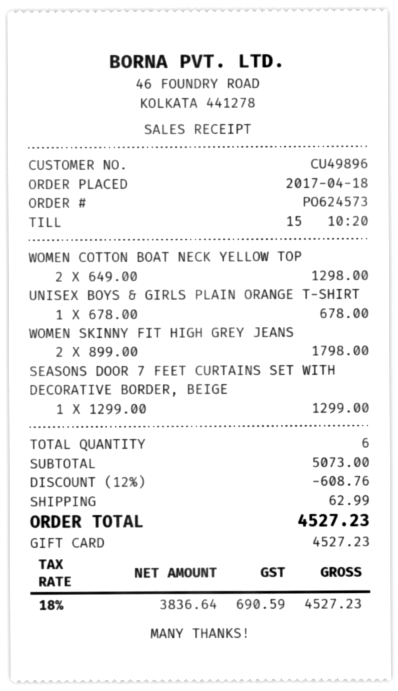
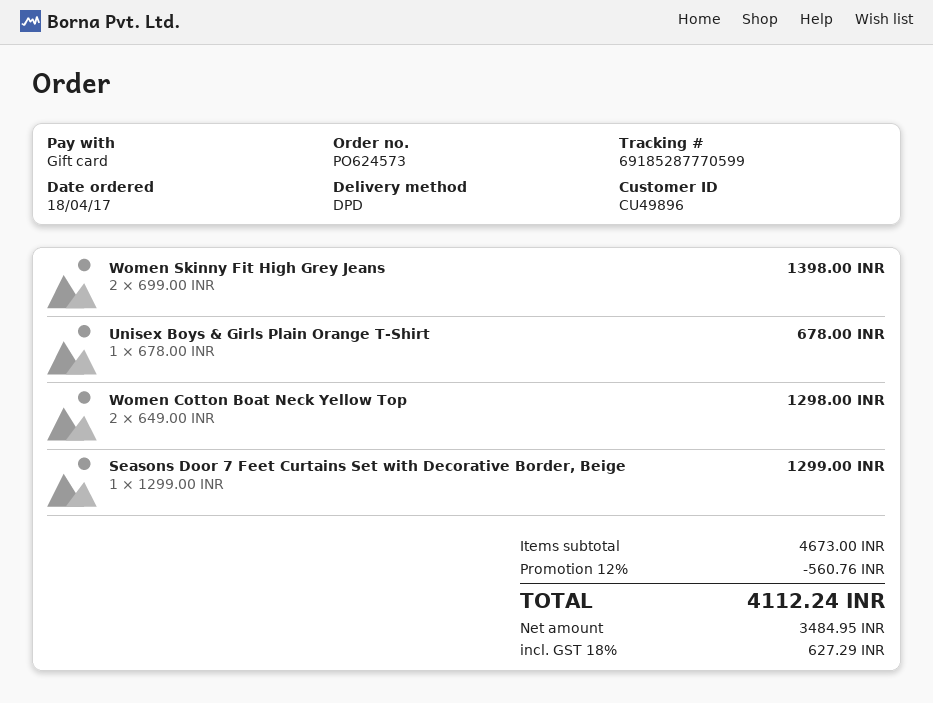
WOMEN SKINNY FIT HIGH GREY JEANS: 2 x 899.00 = 1798.00 -> 2 x 699.00 = 1398.00
subtotal: 5073.00 -> 4673.00
discount: 12% = 608.76 -> 12% = 560.76
shipping: 62.99 -> none
net: 3836.64 -> 3484.95
tax: 18% = 690.59 -> 18% = 627.29
total: 4527.23 -> 4112.24

